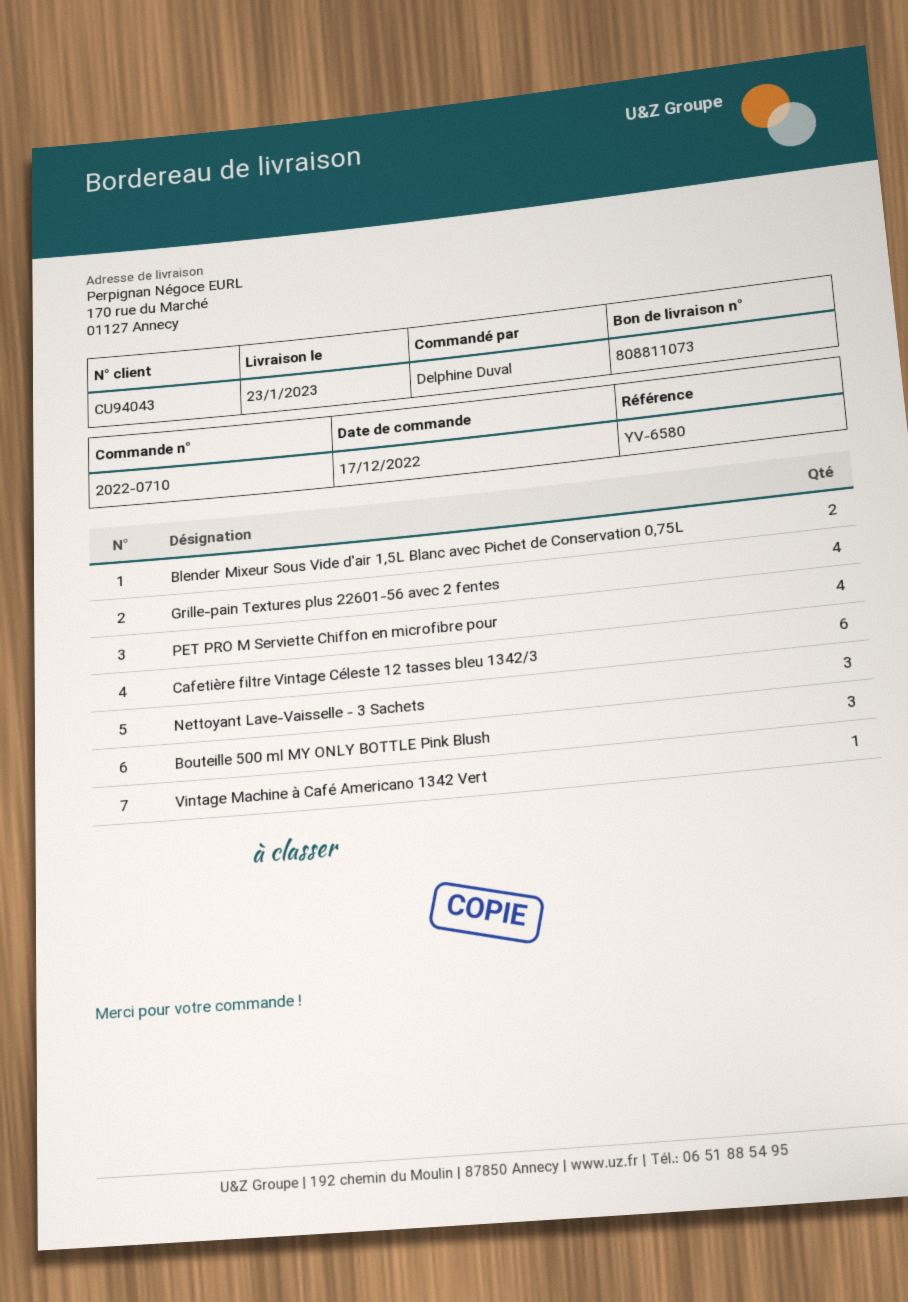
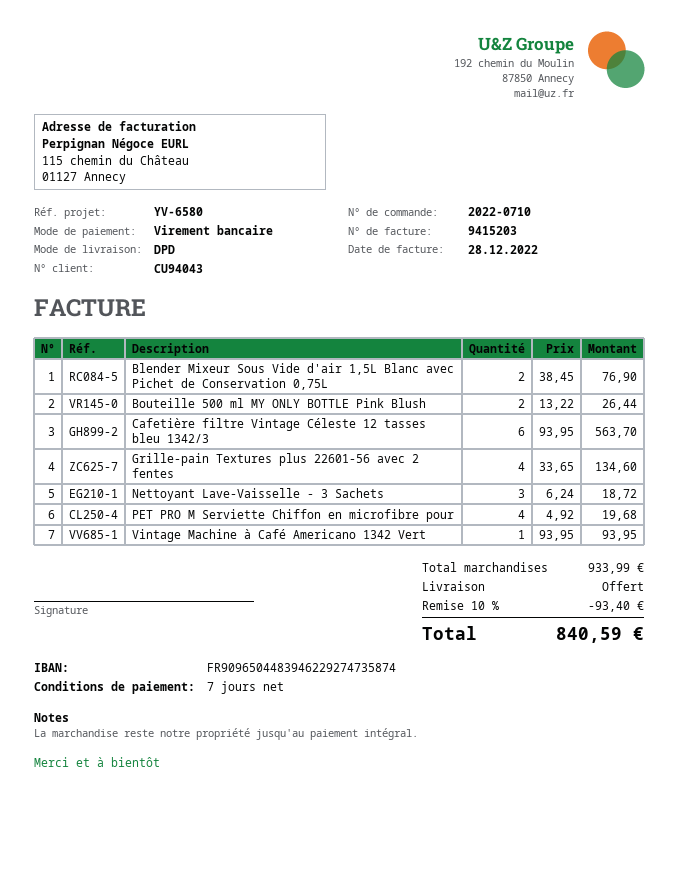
Bouteille 500 ml MY ONLY BOTTLE Pink Blush: 3 -> 2

